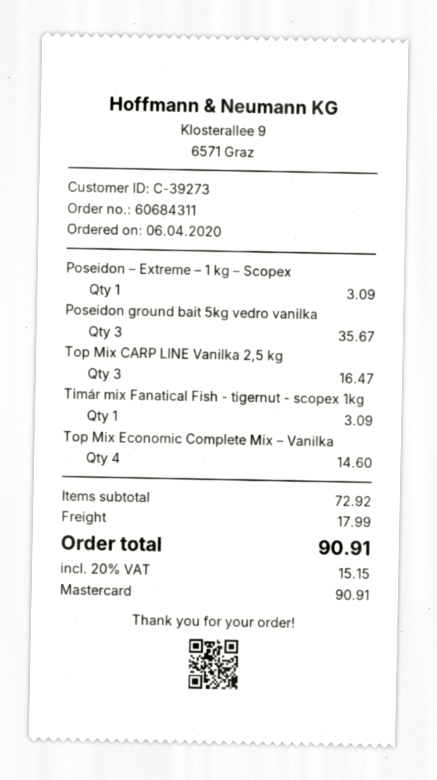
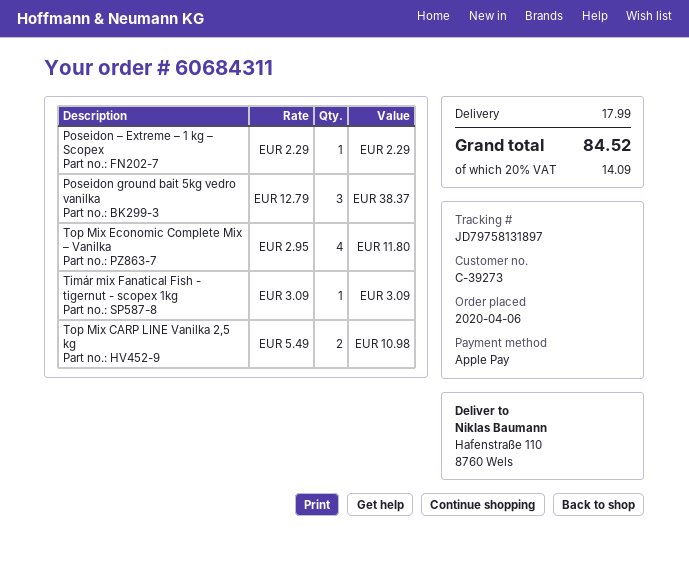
payment method: Mastercard -> Apple Pay
Poseidon – Extreme – 1 kg – Scopex: 1 for 3.09 -> 1 for 2.29
Poseidon ground bait 5kg vedro vanilka: 3 for 35.67 -> 3 for 38.37
Top Mix CARP LINE Vanilka 2,5 kg: 3 for 16.47 -> 2 for 10.98
Top Mix Economic Complete Mix – Vanilka: 4 for 14.60 -> 4 for 11.80
tax: 20% = 15.15 -> 20% = 14.09
total: 90.91 -> 84.52

